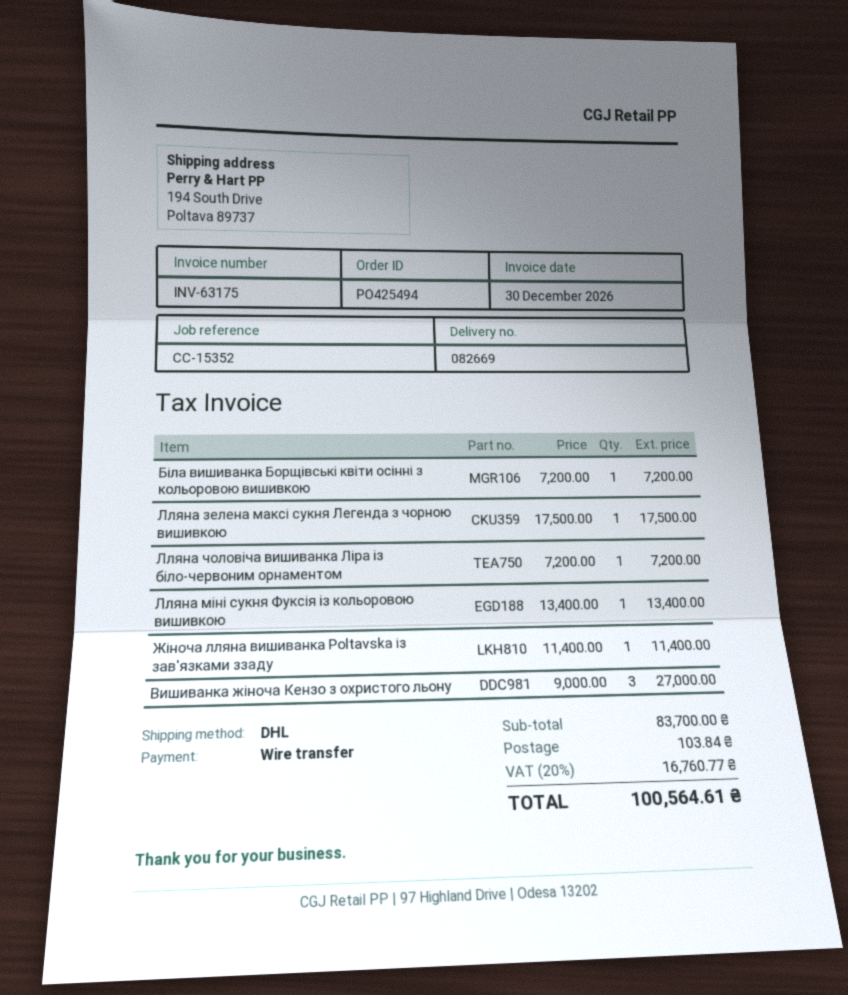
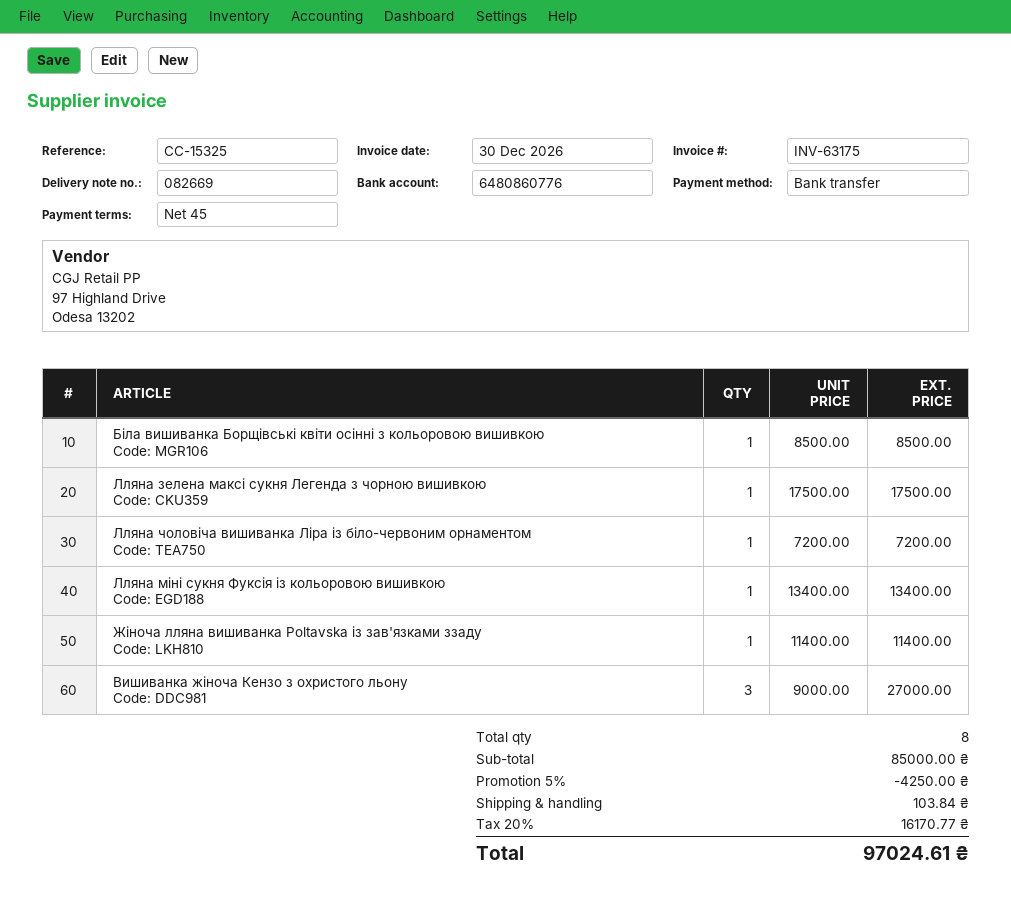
reference: CC-15352 -> CC-15325
Біла вишиванка Борщівські квіти осінні з кольоровою вишивкою: 1 x 7200.00 = 7200.00 -> 1 x 8500.00 = 8500.00
subtotal: 83700.00 -> 85000.00
discount: none -> 5% = 4250.00
tax: 20% = 16760.77 -> 20% = 16170.77
total: 100564.61 -> 97024.61

